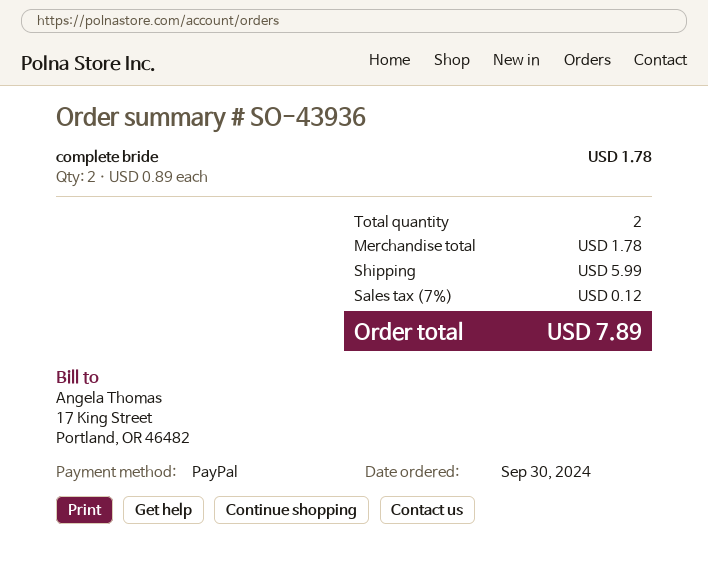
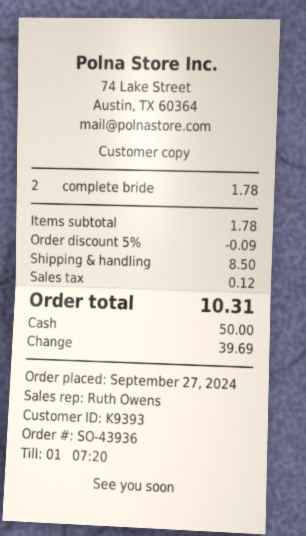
order date: 2024-09-30 -> 2024-09-27
payment method: PayPal -> cash
discount: none -> 5% = 0.09
shipping: 5.99 -> 8.50
total: 7.89 -> 10.31

